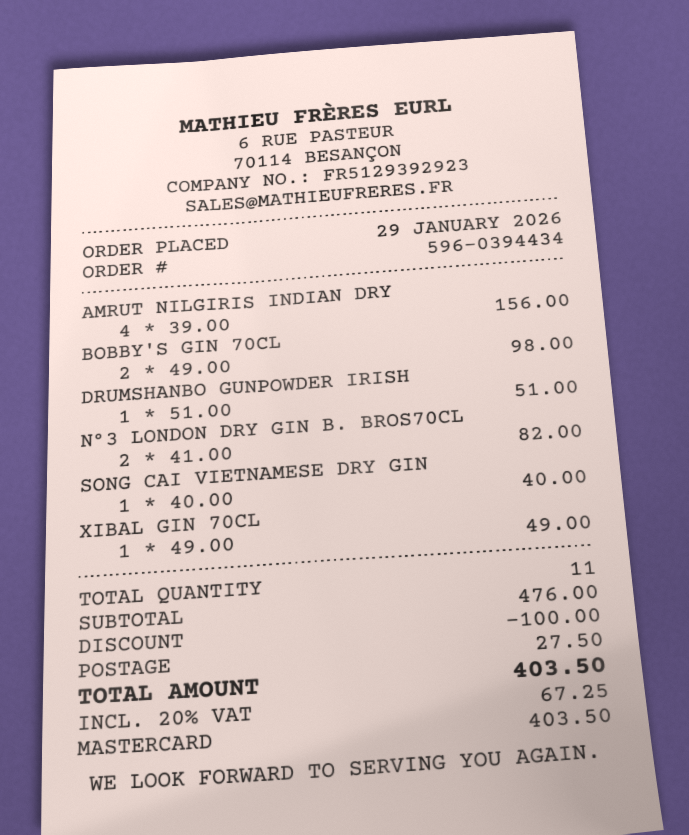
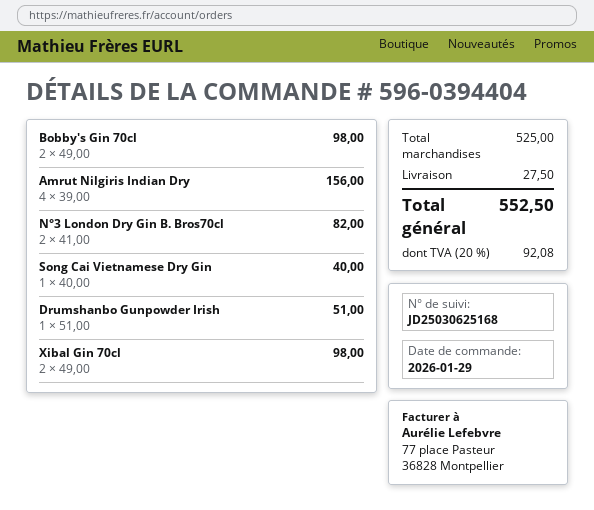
order number: 596-0394434 -> 596-0394404
XIBAL GIN 70CL: 1 x 49.00 = 49.00 -> 2 x 49.00 = 98.00
subtotal: 476.00 -> 525.00
discount: 100.00 -> none
tax: 20% = 67.25 -> 20% = 92.08
total: 403.50 -> 552.50

